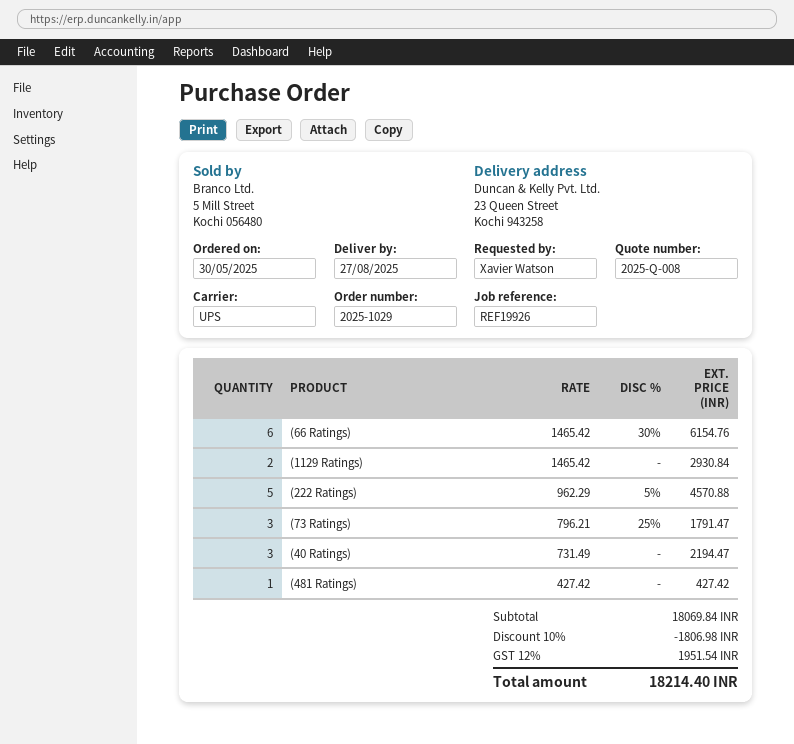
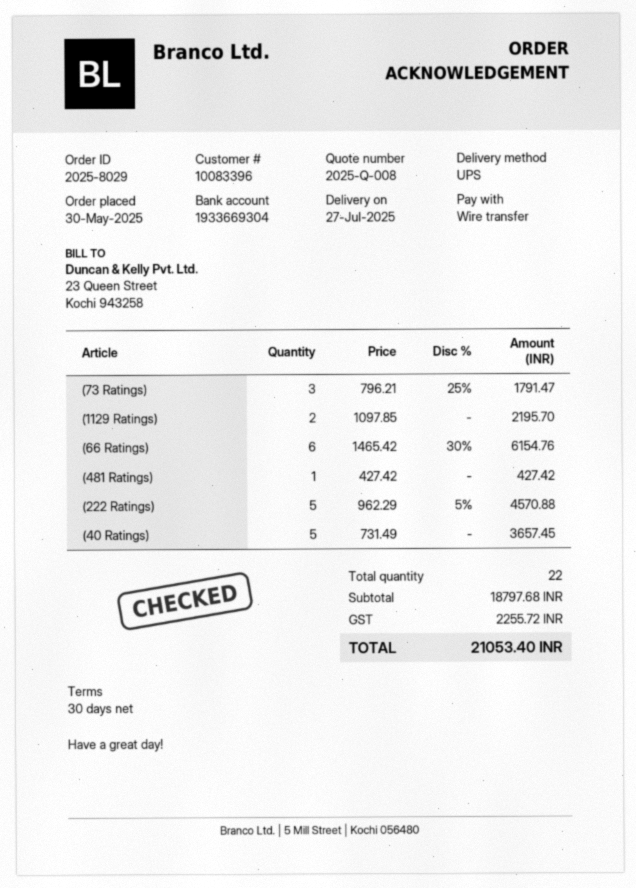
order number: 2025-1029 -> 2025-8029
delivery date: 2025-08-27 -> 2025-07-27
(1129 Ratings): 2 x 1465.42 = 2930.84 -> 2 x 1097.85 = 2195.70
(40 Ratings): 3 x 731.49 = 2194.47 -> 5 x 731.49 = 3657.45
subtotal: 18069.84 -> 18797.68
discount: 10% = 1806.98 -> none
tax: 1951.54 -> 2255.72
total: 18214.40 -> 21053.40

